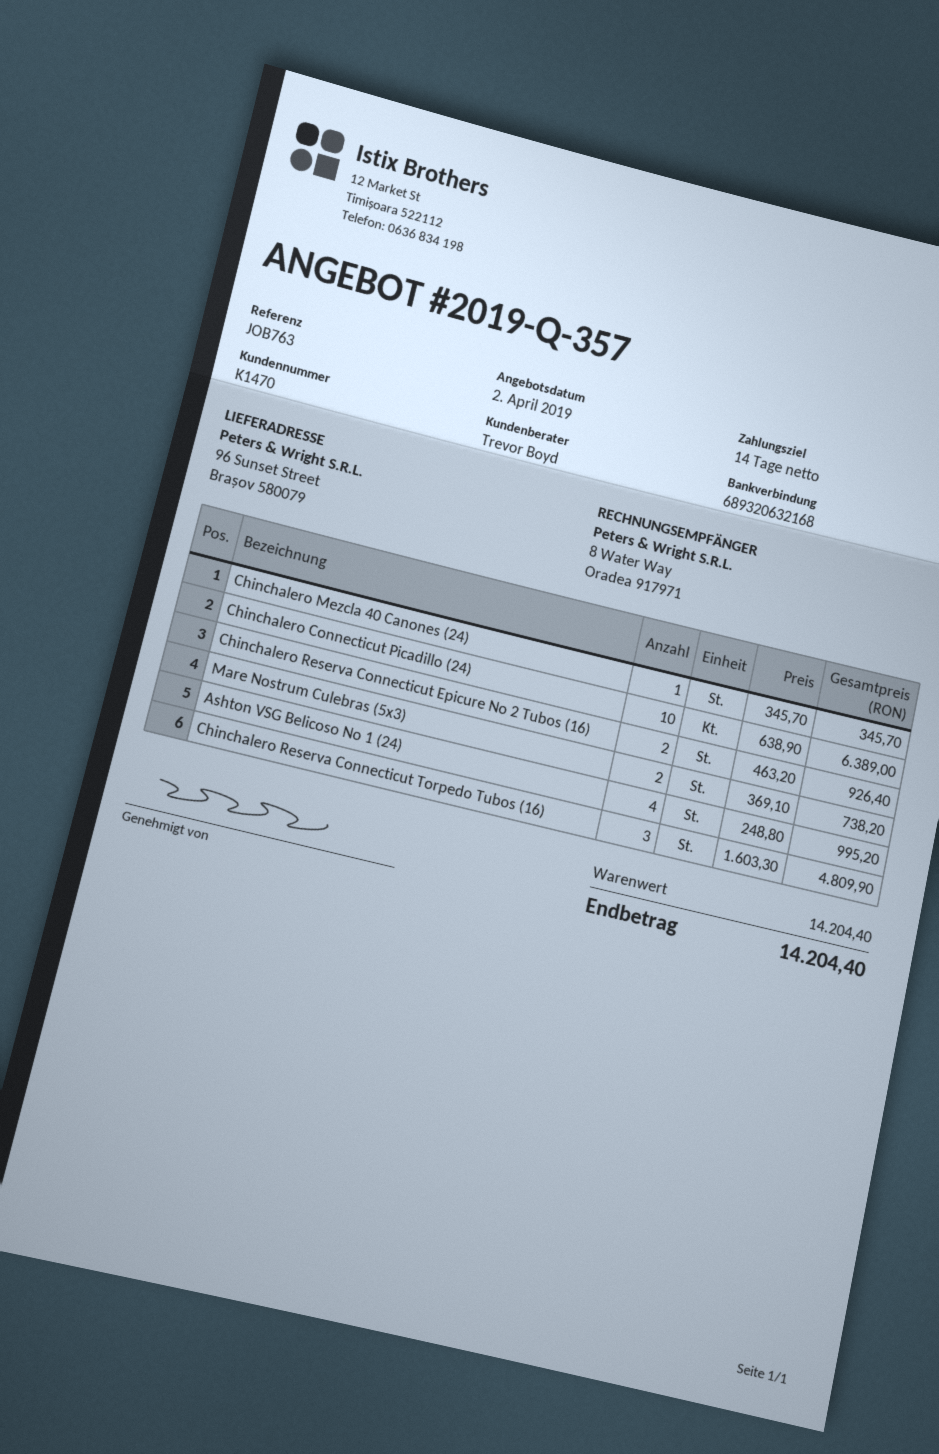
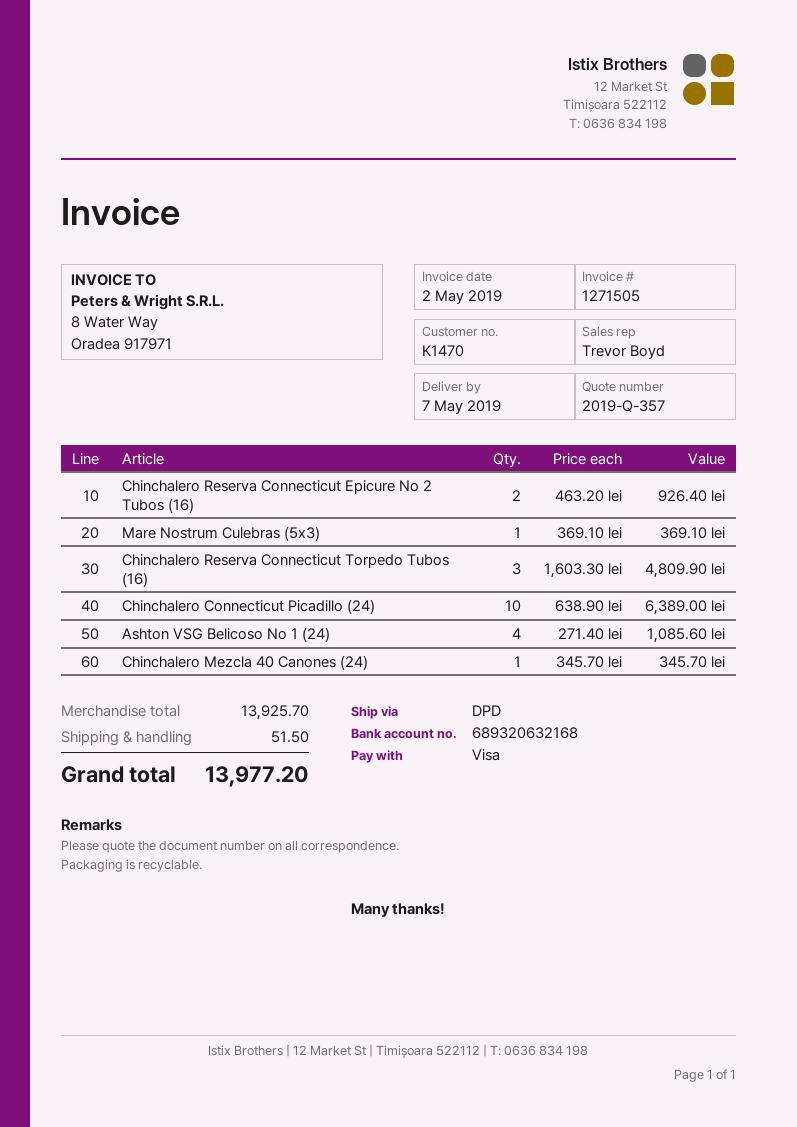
Mare Nostrum Culebras (5x3): 2 x 369.10 = 738.20 -> 1 x 369.10 = 369.10
Ashton VSG Belicoso No 1 (24): 4 x 248.80 = 995.20 -> 4 x 271.40 = 1085.60
subtotal: 14204.40 -> 13925.70
shipping: none -> 51.50
total: 14204.40 -> 13977.20

